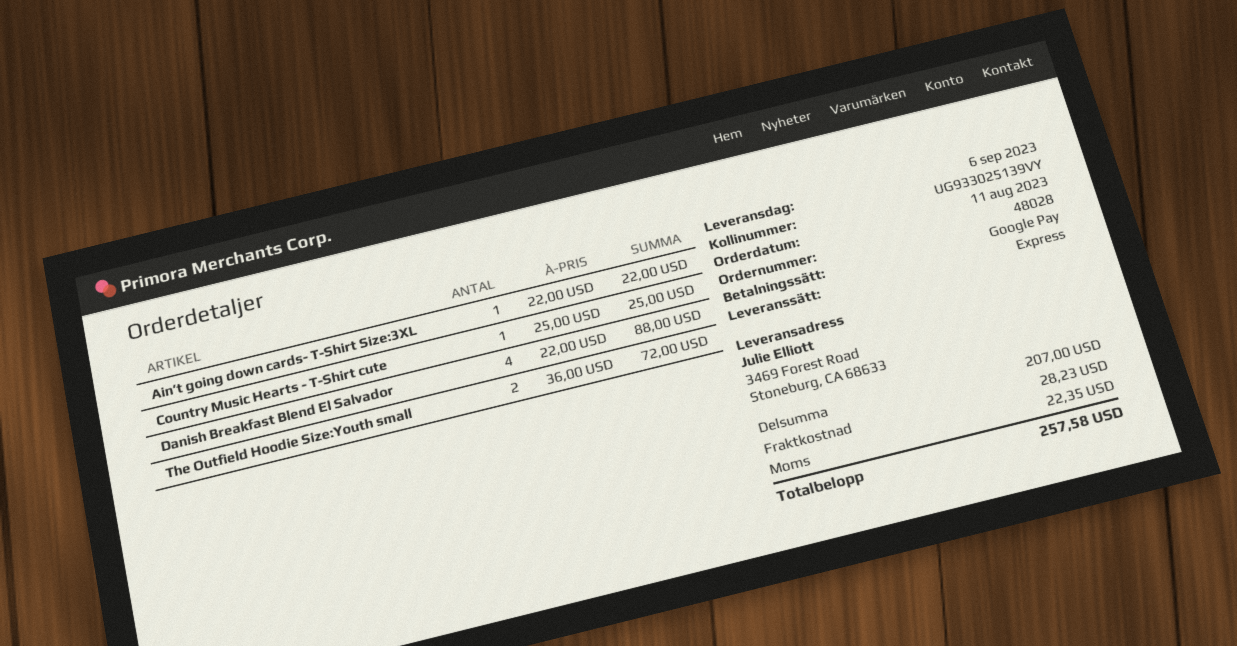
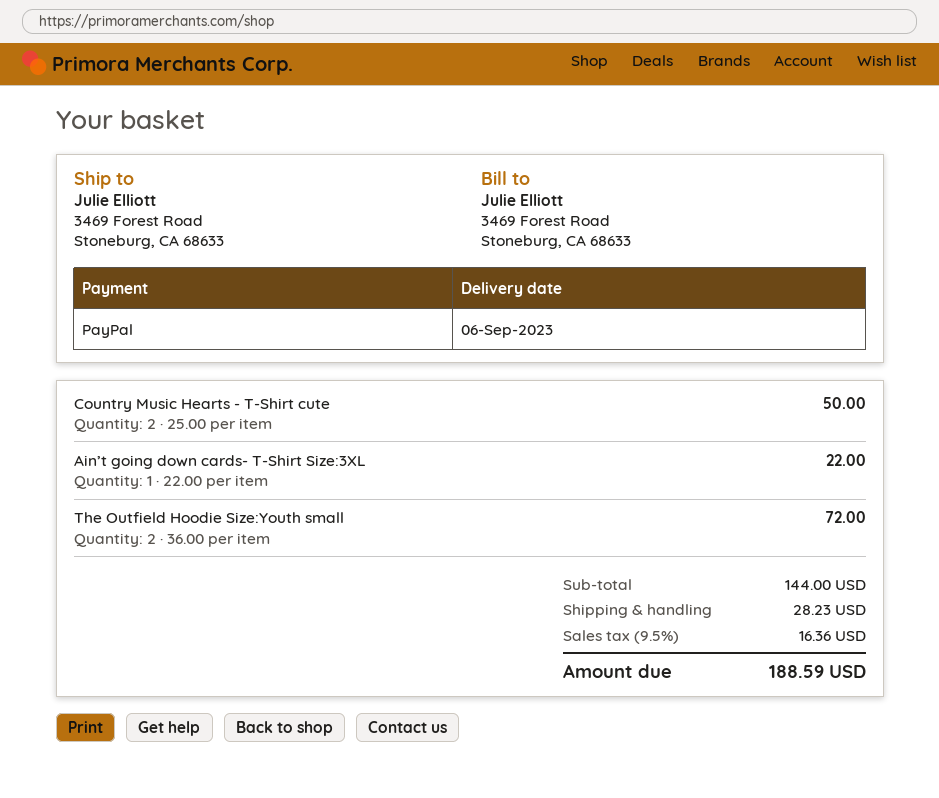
payment method: Google Pay -> PayPal
Country Music Hearts - T-Shirt cute: 1 x 25.00 = 25.00 -> 2 x 25.00 = 50.00
Danish Breakfast Blend El Salvador: 4 x 22.00 = 88.00 -> none
subtotal: 207.00 -> 144.00
tax: 22.35 -> 16.36
total: 257.58 -> 188.59

